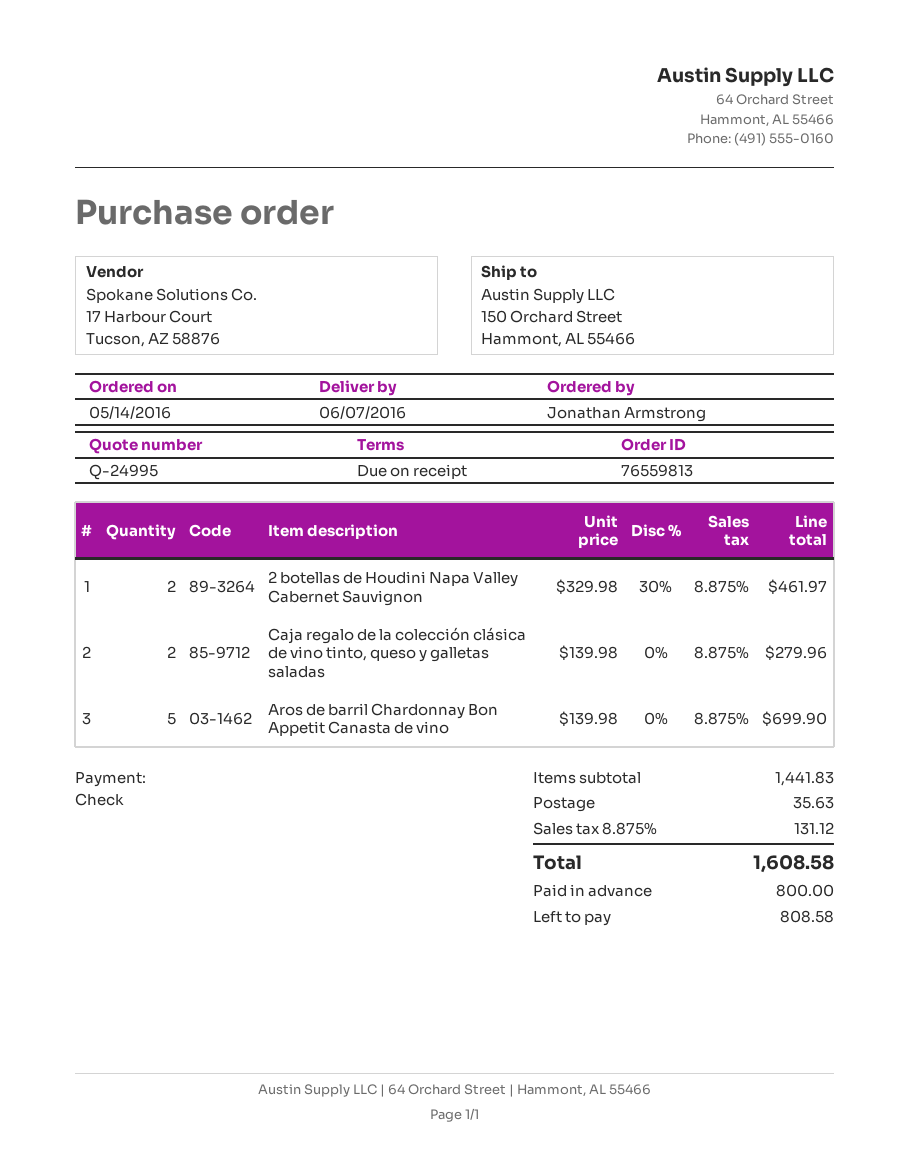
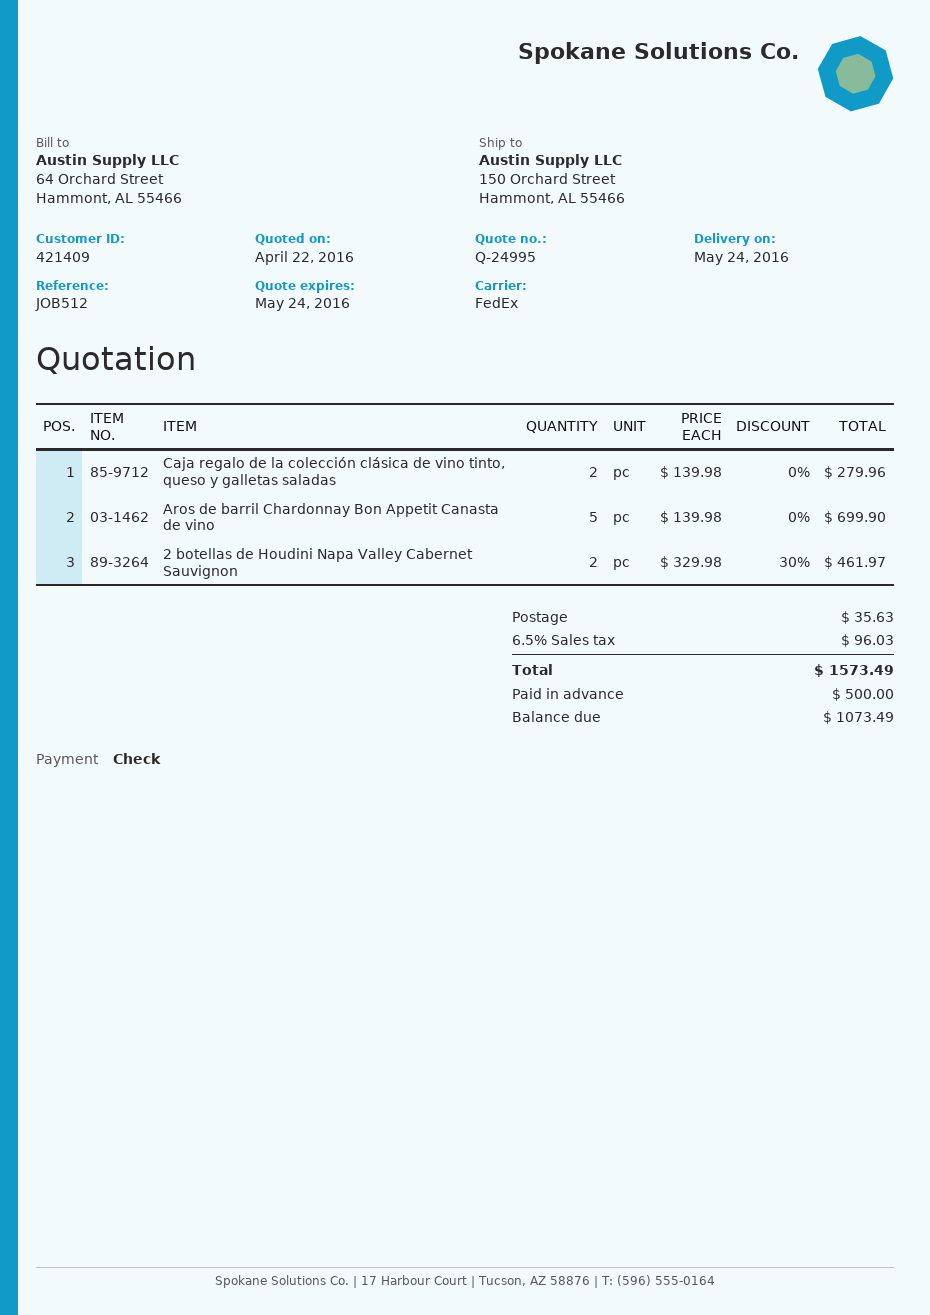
delivery date: 2016-06-07 -> 2016-05-24
tax: 8.875% = 131.12 -> 6.5% = 96.03
total: 1608.58 -> 1573.49
deposit: 800.00 -> 500.00
balance: 808.58 -> 1073.49

